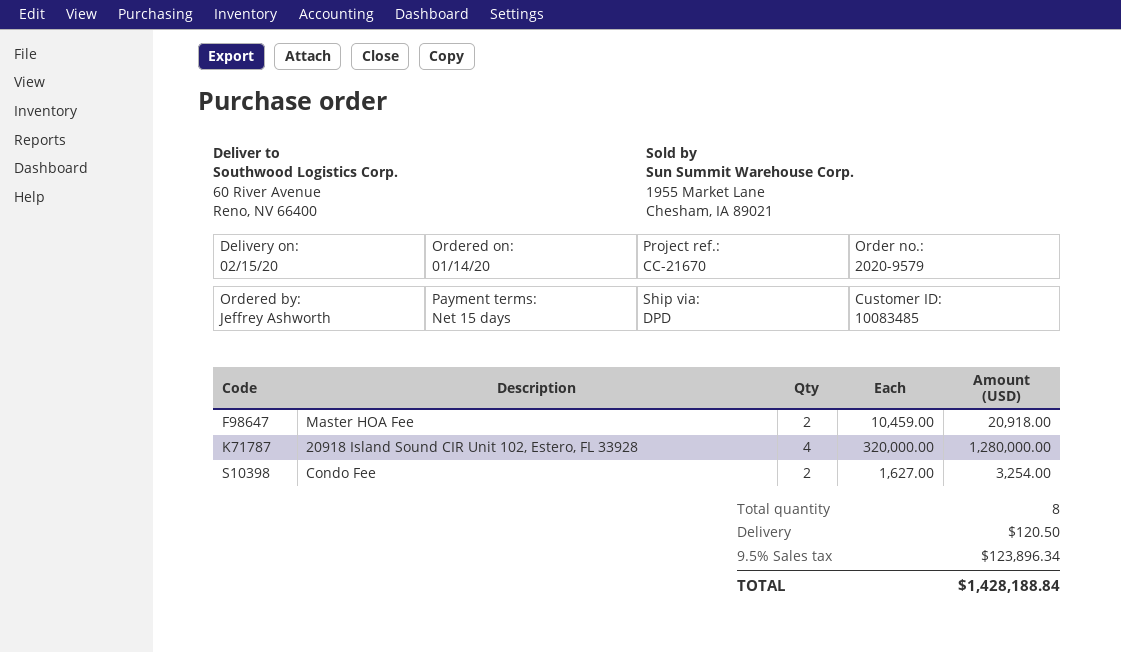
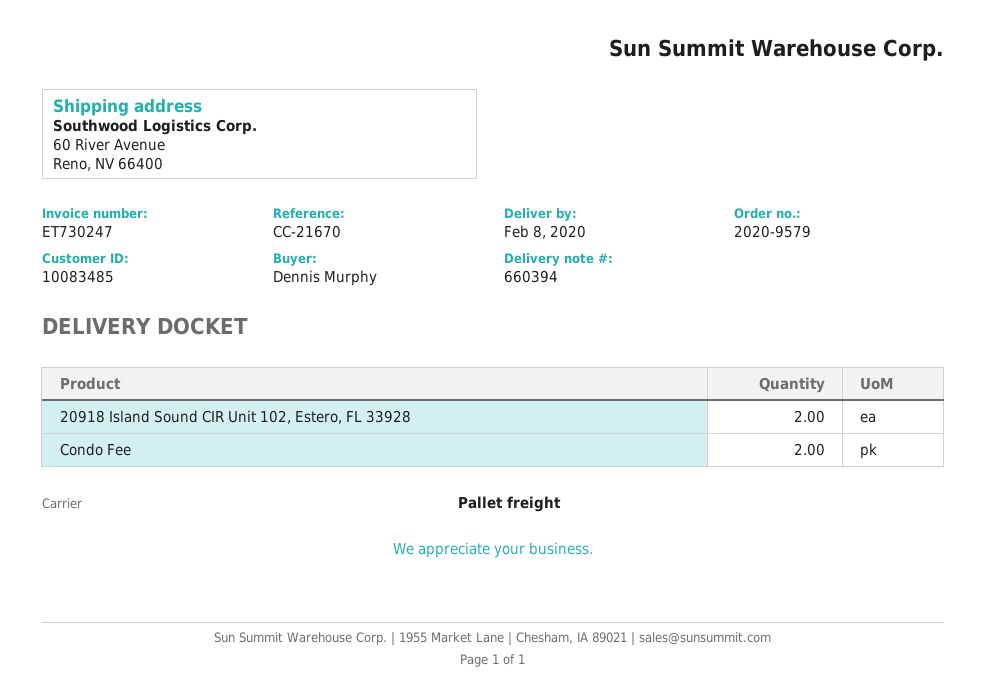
delivery date: 2020-02-15 -> 2020-02-08
ordered by: Jeffrey Ashworth -> Dennis Murphy
shipping method: DPD -> pallet freight
Master HOA Fee: 2 -> none
20918 Island Sound CIR Unit 102, Estero, FL 33928: 4 -> 2

